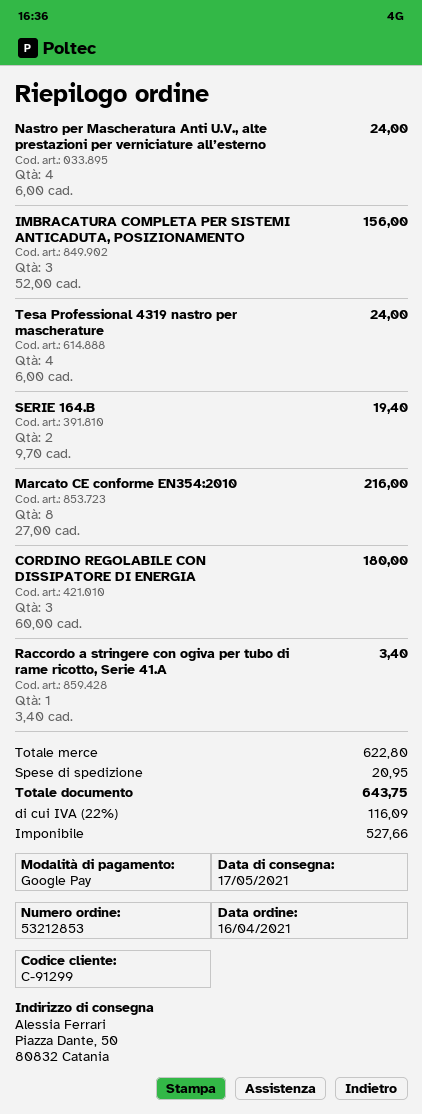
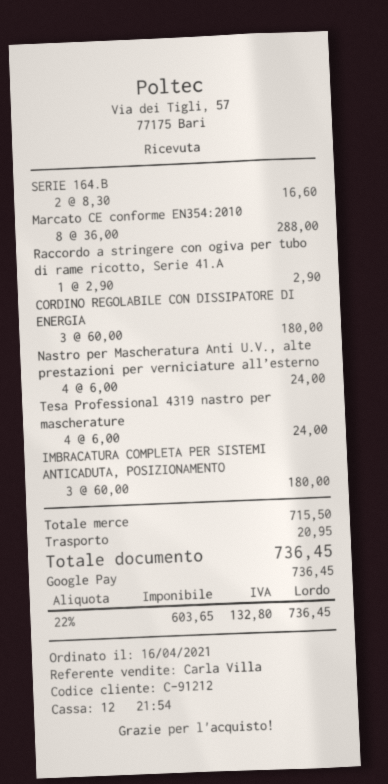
customer number: C-91299 -> C-91212
IMBRACATURA COMPLETA PER SISTEMI ANTICADUTA, POSIZIONAMENTO: 3 x 52.00 = 156.00 -> 3 x 60.00 = 180.00
SERIE 164.B: 2 x 9.70 = 19.40 -> 2 x 8.30 = 16.60
Marcato CE conforme EN354:2010: 8 x 27.00 = 216.00 -> 8 x 36.00 = 288.00
Raccordo a stringere con ogiva per tubo di rame ricotto, Serie 41.A: 1 x 3.40 = 3.40 -> 1 x 2.90 = 2.90
subtotal: 622.80 -> 715.50
net: 527.66 -> 603.65
tax: 22% = 116.09 -> 22% = 132.80
total: 643.75 -> 736.45

